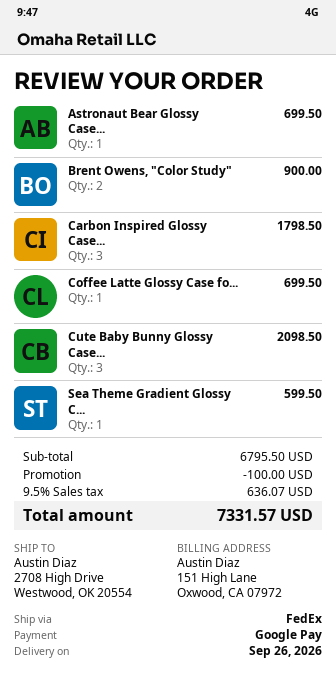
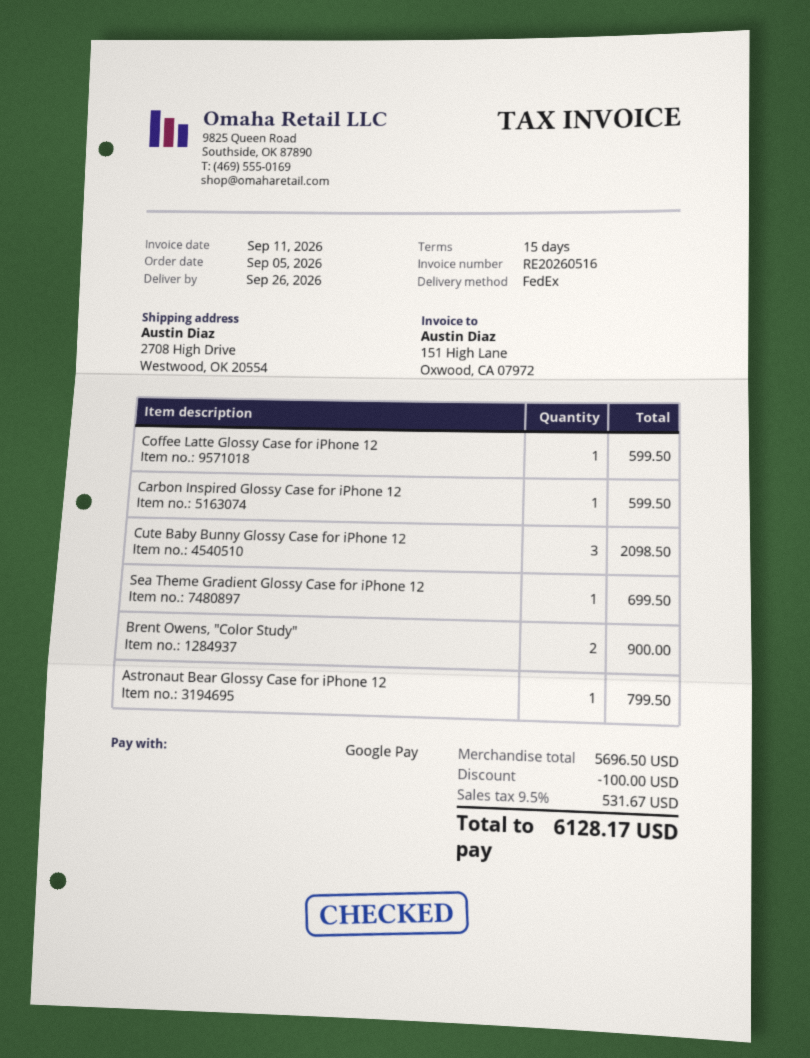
Astronaut Bear Glossy Case...: 1 for 699.50 -> 1 for 799.50
Carbon Inspired Glossy Case...: 3 for 1798.50 -> 1 for 599.50
Coffee Latte Glossy Case fo...: 1 for 699.50 -> 1 for 599.50
Sea Theme Gradient Glossy C...: 1 for 599.50 -> 1 for 699.50
subtotal: 6795.50 -> 5696.50
tax: 9.5% = 636.07 -> 9.5% = 531.67
total: 7331.57 -> 6128.17

